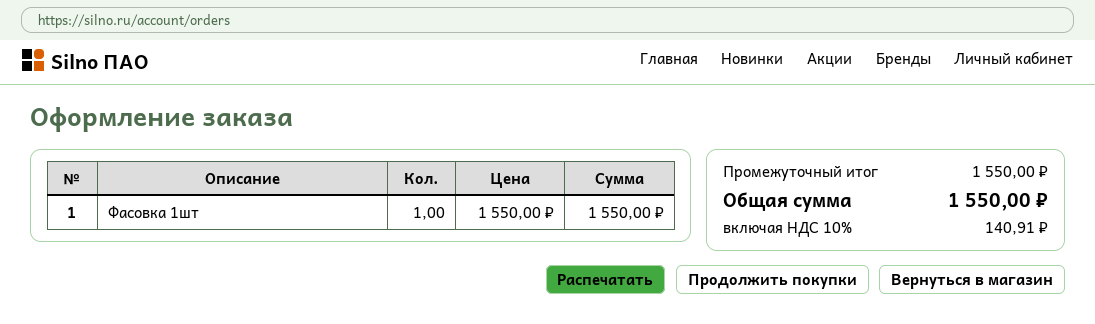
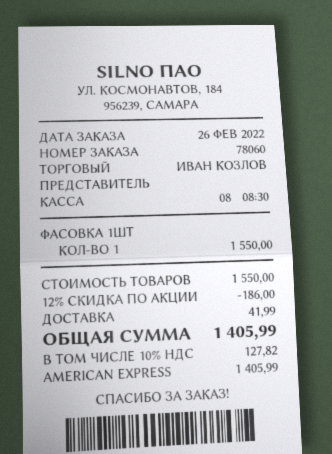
discount: none -> 12% = 186.00
shipping: none -> 41.99
tax: 10% = 140.91 -> 10% = 127.82
total: 1550.00 -> 1405.99

